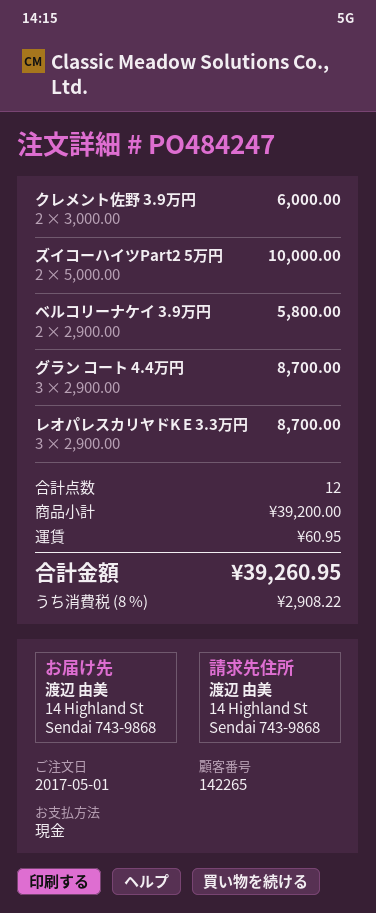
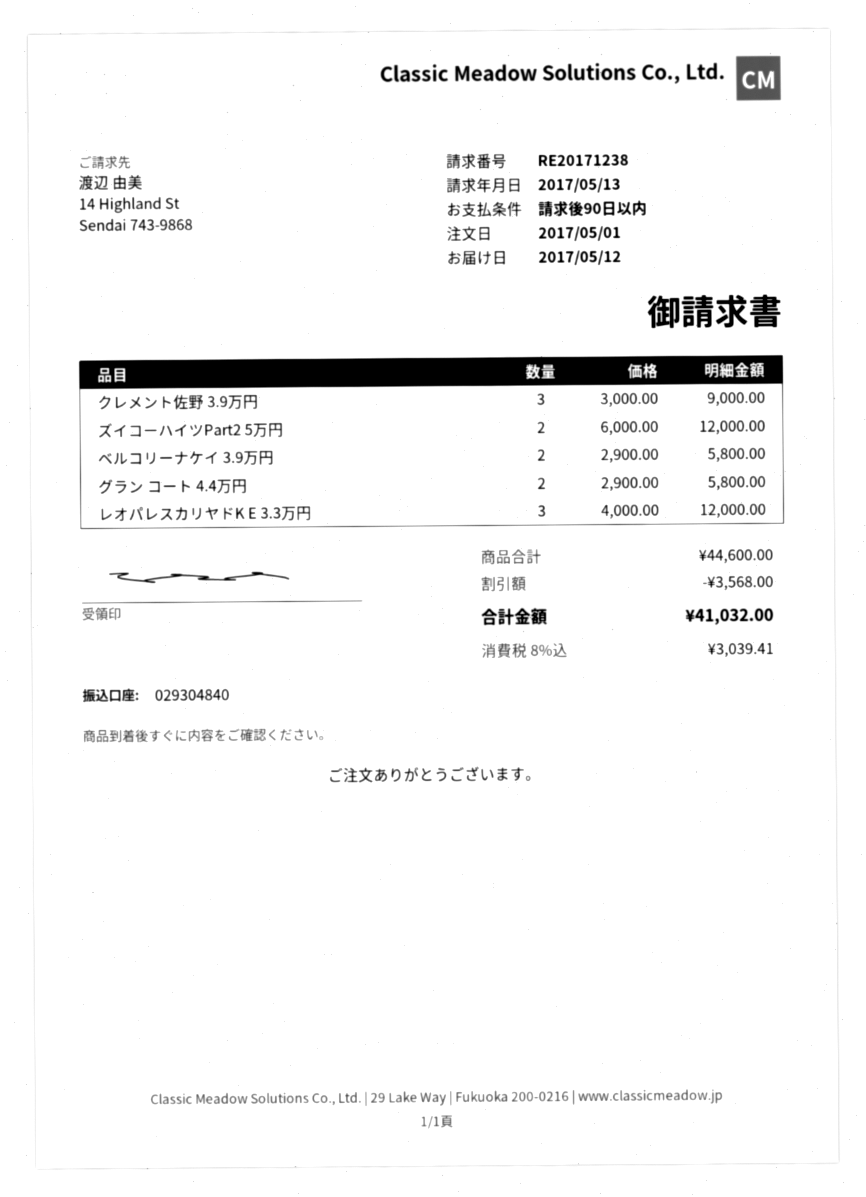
クレメント佐野 3.9万円: 2 x 3000.00 = 6000.00 -> 3 x 3000.00 = 9000.00
ズイコーハイツPart2 5万円: 2 x 5000.00 = 10000.00 -> 2 x 6000.00 = 12000.00
グラン コート 4.4万円: 3 x 2900.00 = 8700.00 -> 2 x 2900.00 = 5800.00
レオパレスカリヤドK E 3.3万円: 3 x 2900.00 = 8700.00 -> 3 x 4000.00 = 12000.00
subtotal: 39200.00 -> 44600.00
discount: none -> 3568.00
shipping: 60.95 -> none
tax: 8% = 2908.22 -> 8% = 3039.41
total: 39260.95 -> 41032.00

